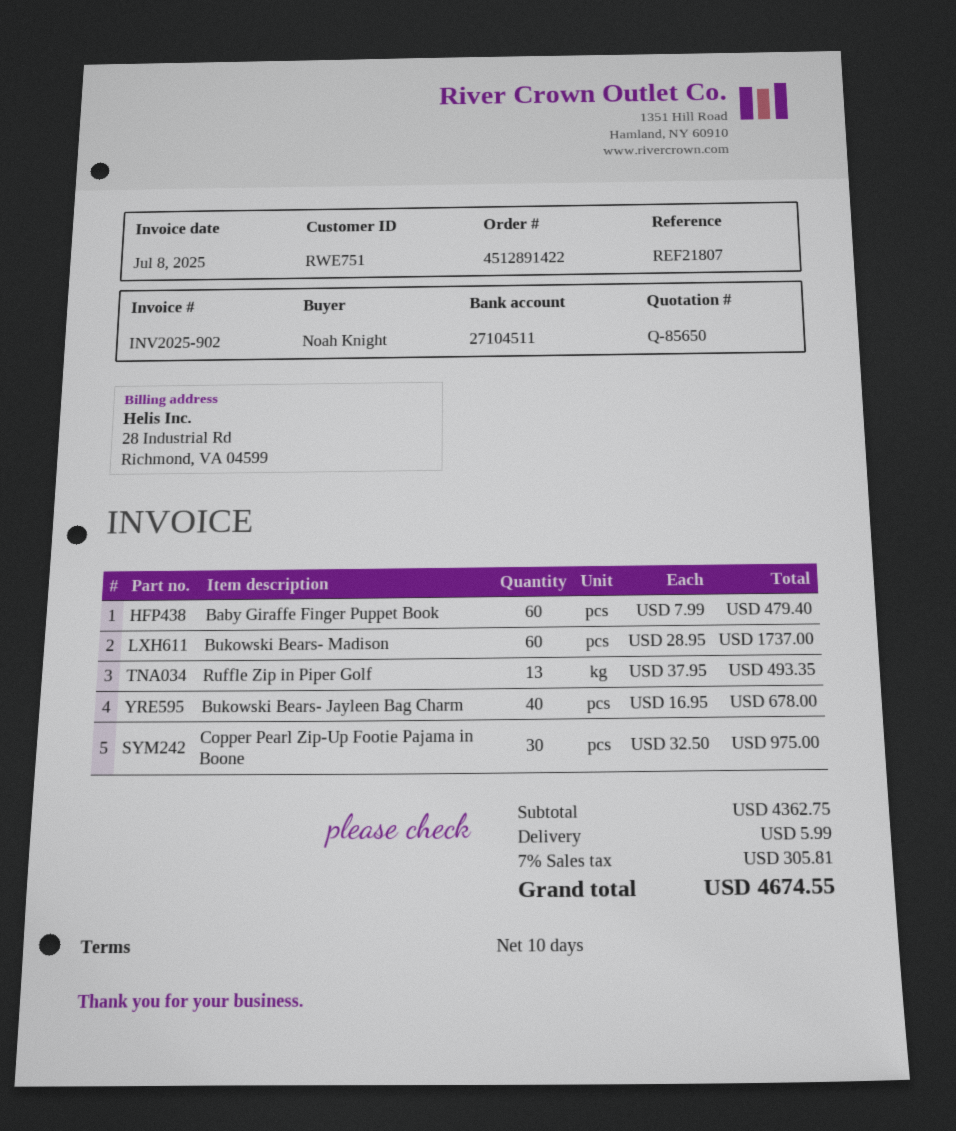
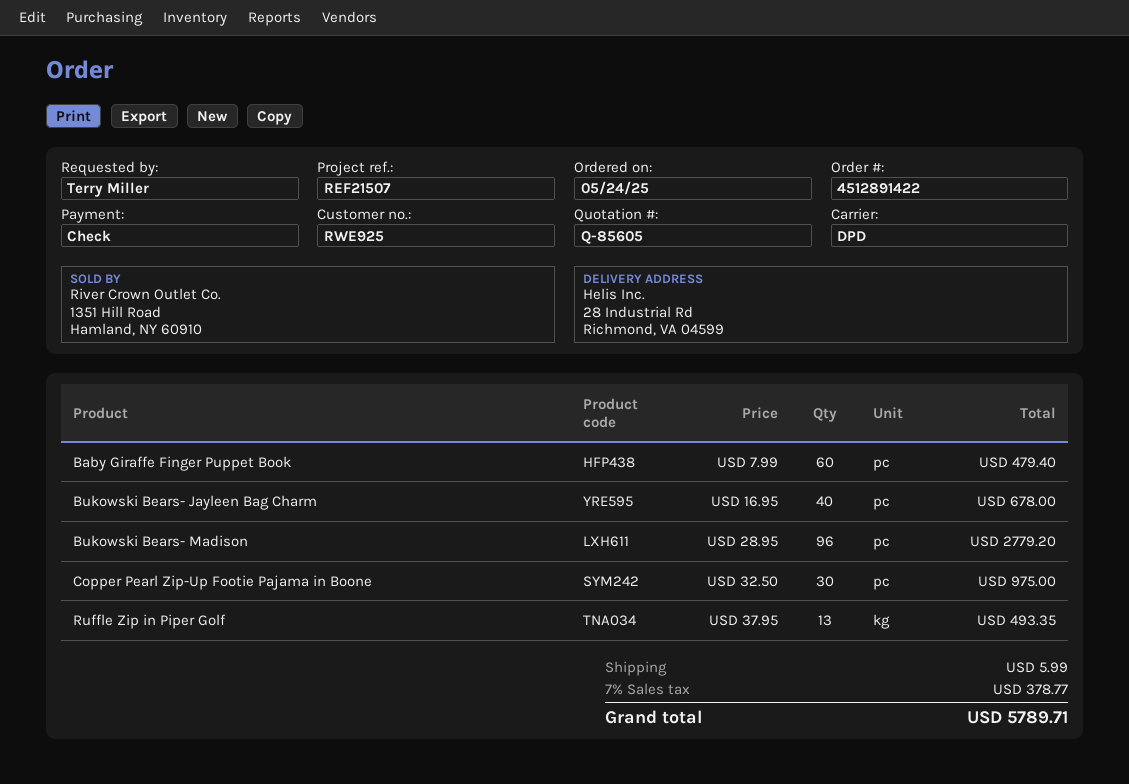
quote number: Q-85650 -> Q-85605
customer number: RWE751 -> RWE925
reference: REF21807 -> REF21507
ordered by: Noah Knight -> Terry Miller
Bukowski Bears- Madison: 60 x 28.95 = 1737.00 -> 96 x 28.95 = 2779.20
tax: 7% = 305.81 -> 7% = 378.77
total: 4674.55 -> 5789.71

